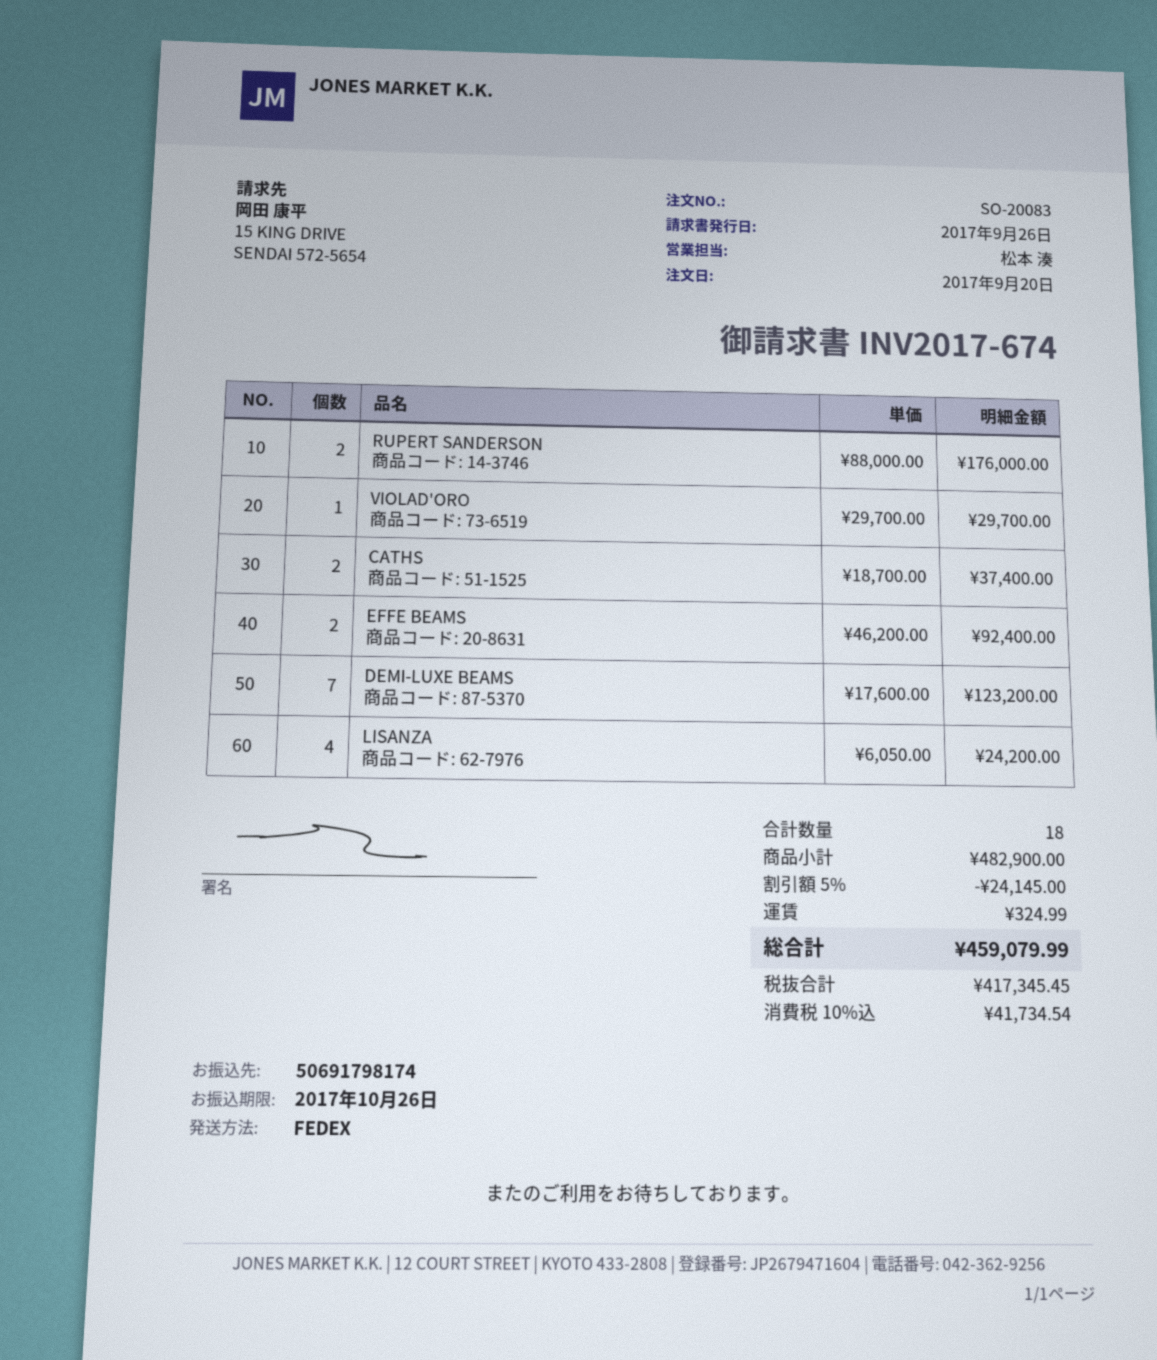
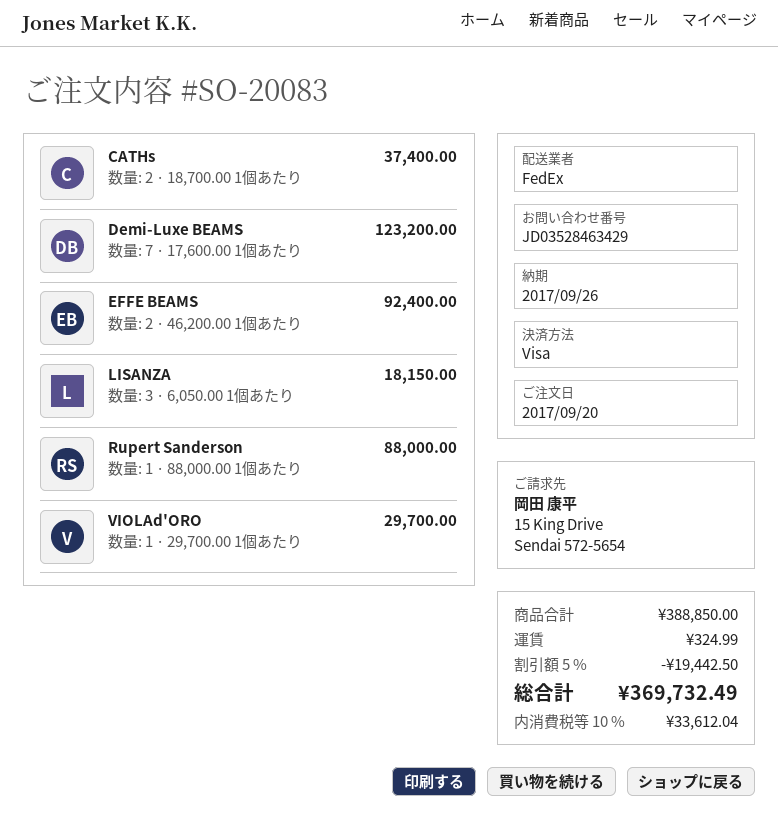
RUPERT SANDERSON: 2 x 88000.00 = 176000.00 -> 1 x 88000.00 = 88000.00
LISANZA: 4 x 6050.00 = 24200.00 -> 3 x 6050.00 = 18150.00
subtotal: 482900.00 -> 388850.00
discount: 5% = 24145.00 -> 5% = 19442.50
tax: 10% = 41734.54 -> 10% = 33612.04
total: 459079.99 -> 369732.49

